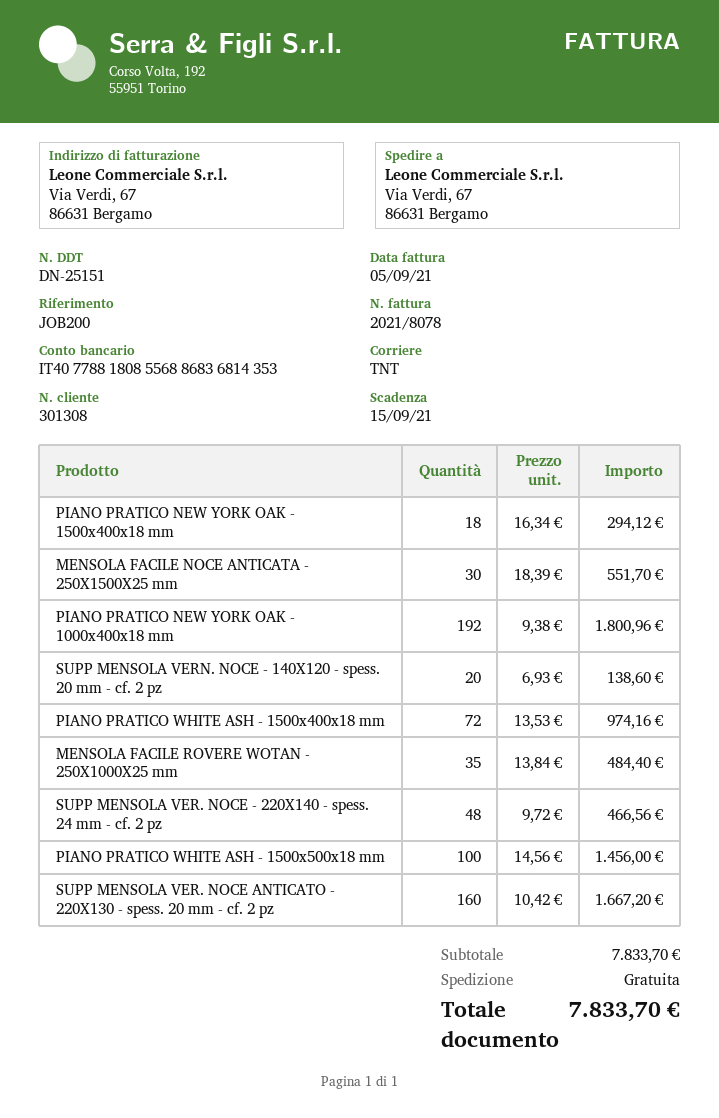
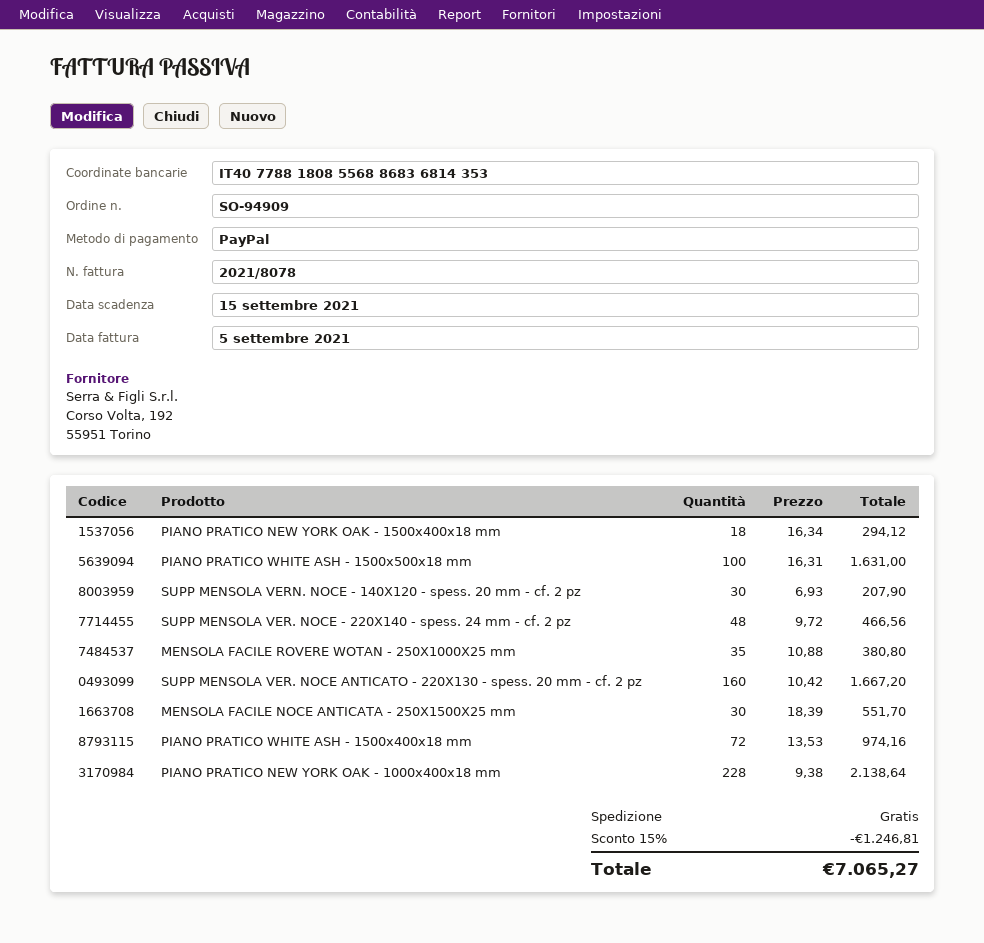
PIANO PRATICO NEW YORK OAK - 1000x400x18 mm: 192 x 9.38 = 1800.96 -> 228 x 9.38 = 2138.64
SUPP MENSOLA VERN. NOCE - 140X120 - spess. 20 mm - cf. 2 pz: 20 x 6.93 = 138.60 -> 30 x 6.93 = 207.90
MENSOLA FACILE ROVERE WOTAN - 250X1000X25 mm: 35 x 13.84 = 484.40 -> 35 x 10.88 = 380.80
PIANO PRATICO WHITE ASH - 1500x500x18 mm: 100 x 14.56 = 1456.00 -> 100 x 16.31 = 1631.00
discount: none -> 15% = 1246.81
total: 7833.70 -> 7065.27

